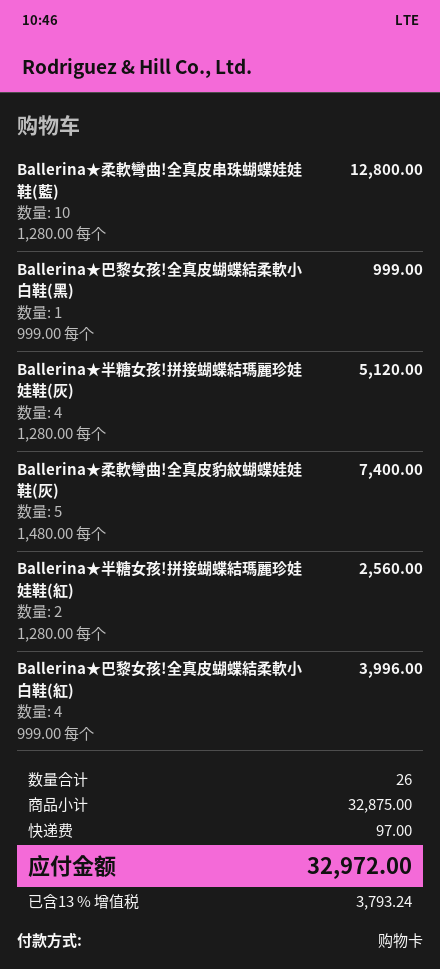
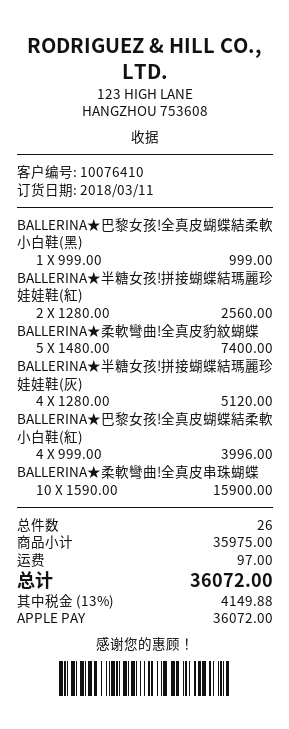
payment method: gift card -> Apple Pay
Ballerina★柔軟彎曲!全真皮串珠蝴蝶娃娃鞋(藍): 10 x 1280.00 = 12800.00 -> 10 x 1590.00 = 15900.00
subtotal: 32875.00 -> 35975.00
tax: 13% = 3793.24 -> 13% = 4149.88
total: 32972.00 -> 36072.00

